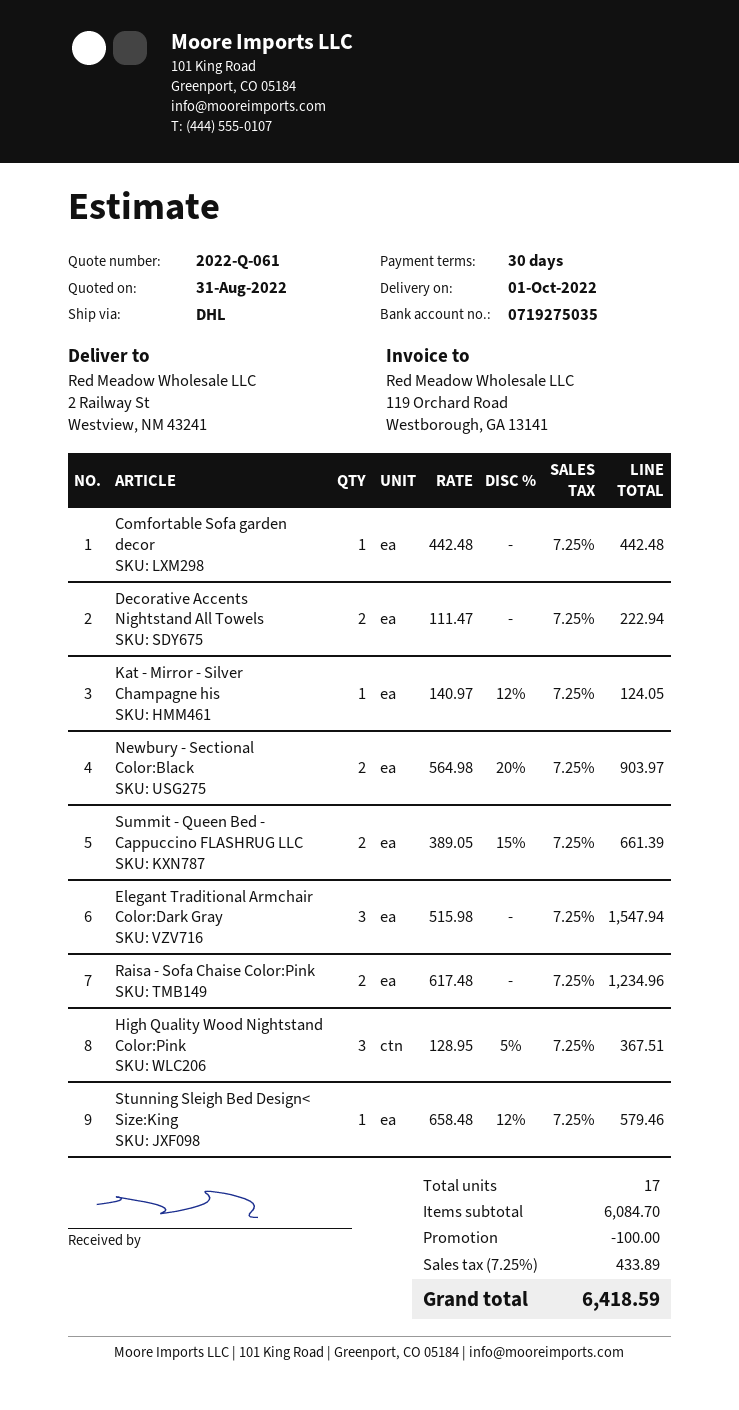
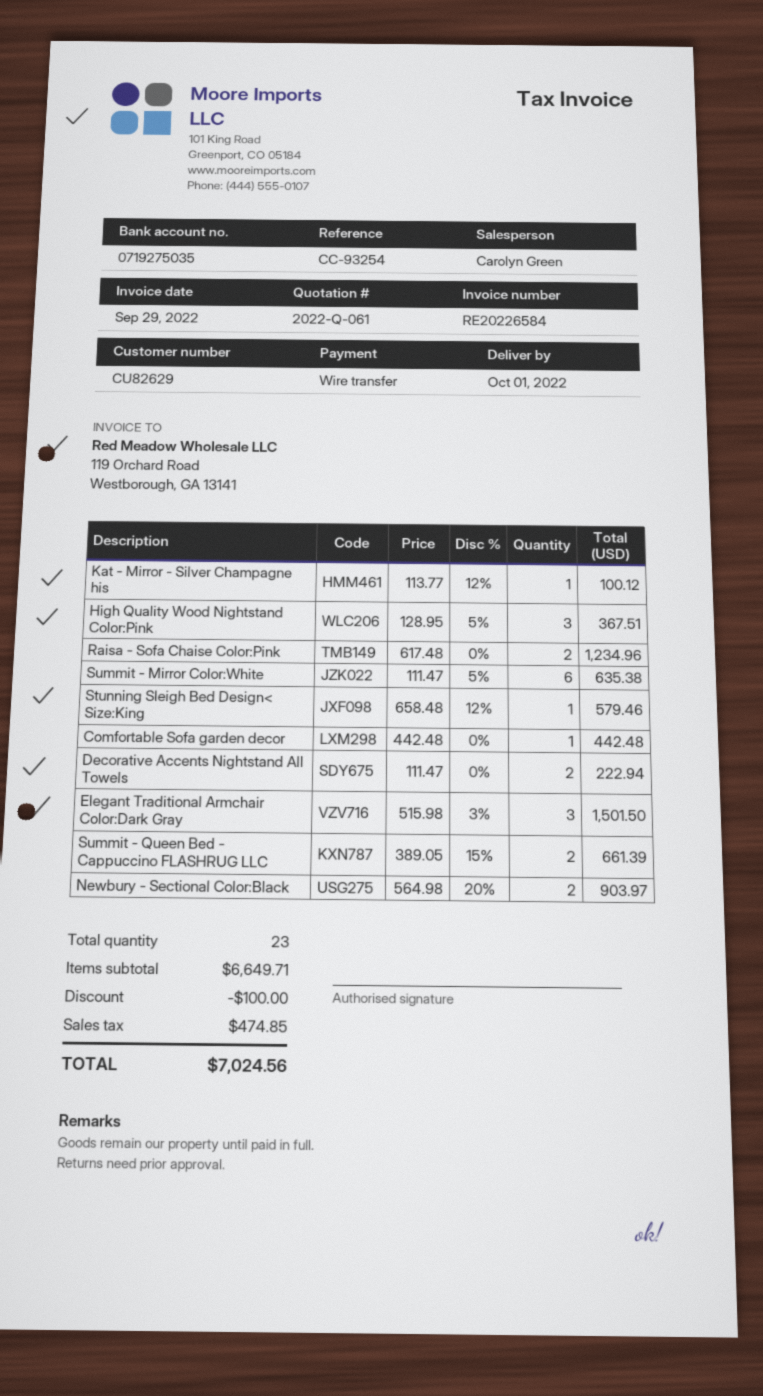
Kat - Mirror - Silver Champagne his: 1 x 140.97 - 12% = 124.05 -> 1 x 113.77 - 12% = 100.12
Elegant Traditional Armchair Color:Dark Gray: 3 x 515.98 = 1547.94 -> 3 x 515.98 - 3% = 1501.50
Summit - Mirror Color:White: none -> 6 x 111.47 - 5% = 635.38
total quantity: 17 -> 23
subtotal: 6084.70 -> 6649.71
tax: 433.89 -> 474.85
total: 6418.59 -> 7024.56

